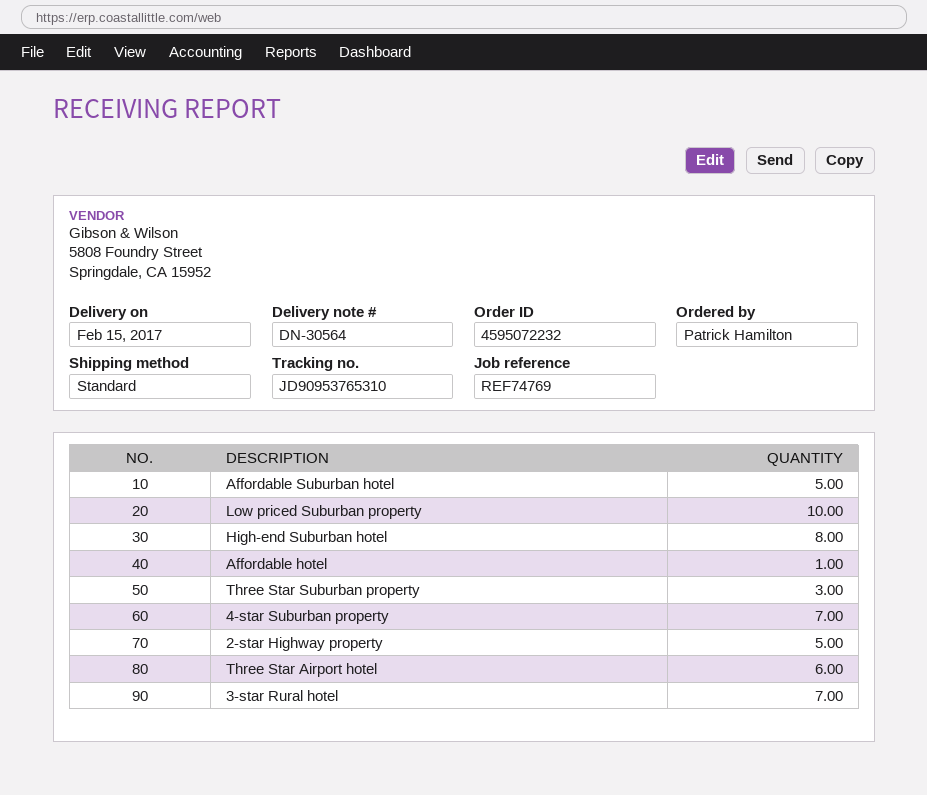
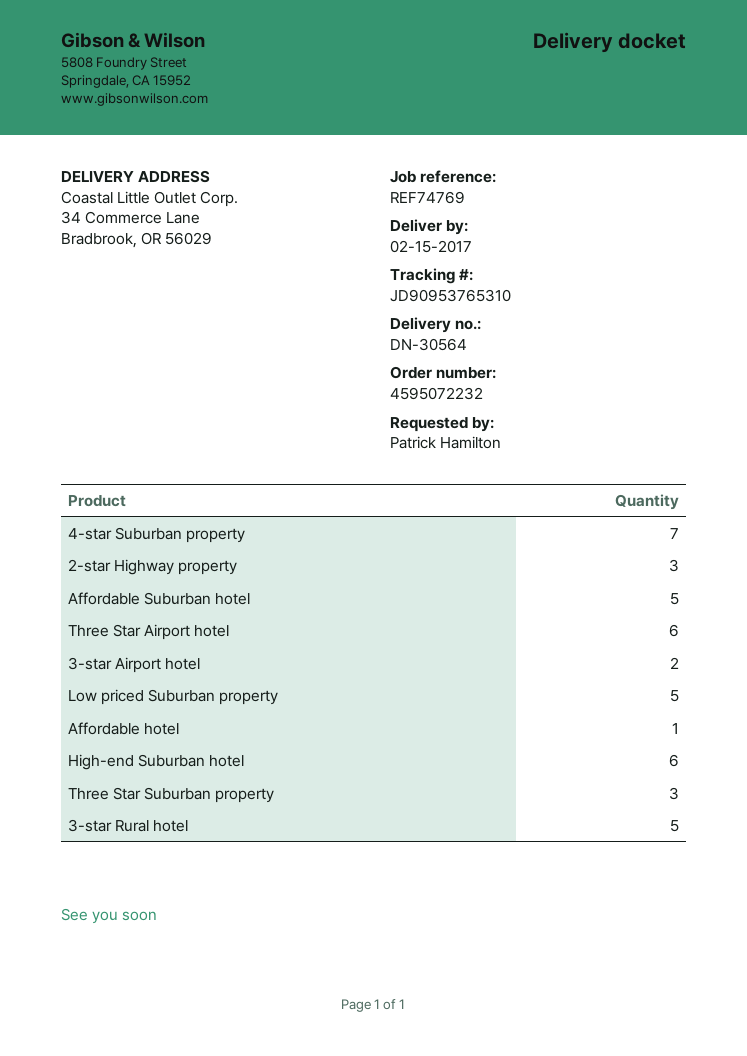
Low priced Suburban property: 10 -> 5
High-end Suburban hotel: 8 -> 6
2-star Highway property: 5 -> 3
3-star Rural hotel: 7 -> 5
3-star Airport hotel: none -> 2

